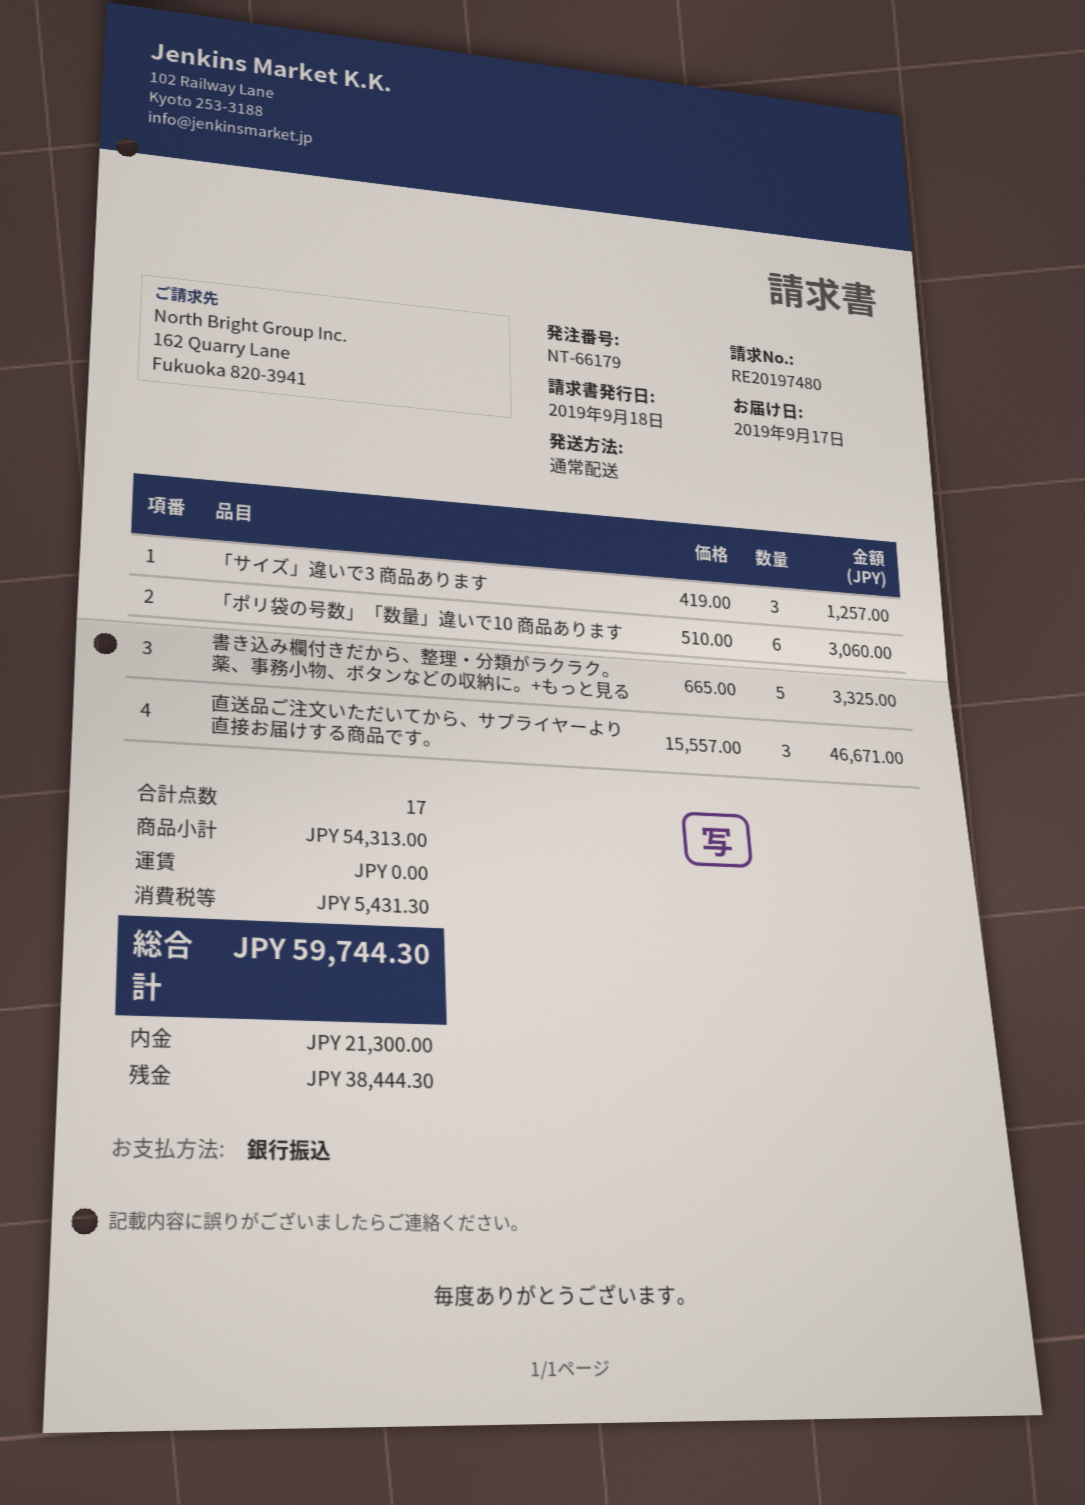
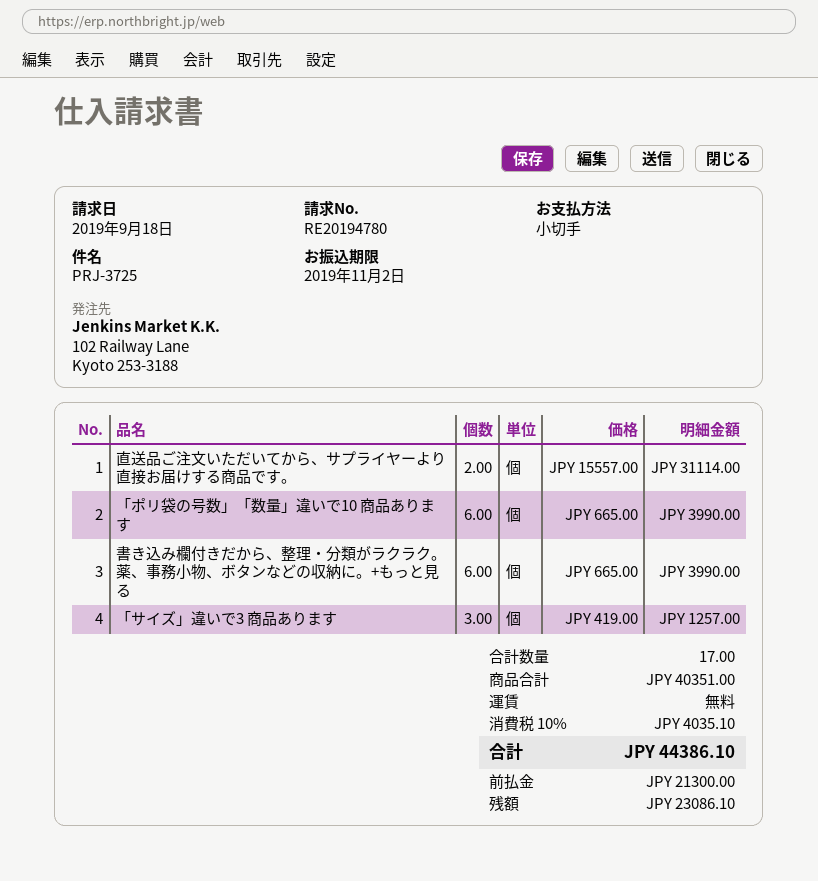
invoice number: RE20197480 -> RE20194780
payment method: bank transfer -> cheque
「ポリ袋の号数」「数量」違いで10 商品あります: 6 x 510.00 = 3060.00 -> 6 x 665.00 = 3990.00
書き込み欄付きだから、整理・分類がラクラク。薬、事務小物、ボタンなどの収納に。+もっと見る: 5 x 665.00 = 3325.00 -> 6 x 665.00 = 3990.00
直送品ご注文いただいてから、サプライヤーより直接お届けする商品です。: 3 x 15557.00 = 46671.00 -> 2 x 15557.00 = 31114.00
subtotal: 54313.00 -> 40351.00
tax: 5431.30 -> 4035.10
total: 59744.30 -> 44386.10
balance: 38444.30 -> 23086.10

